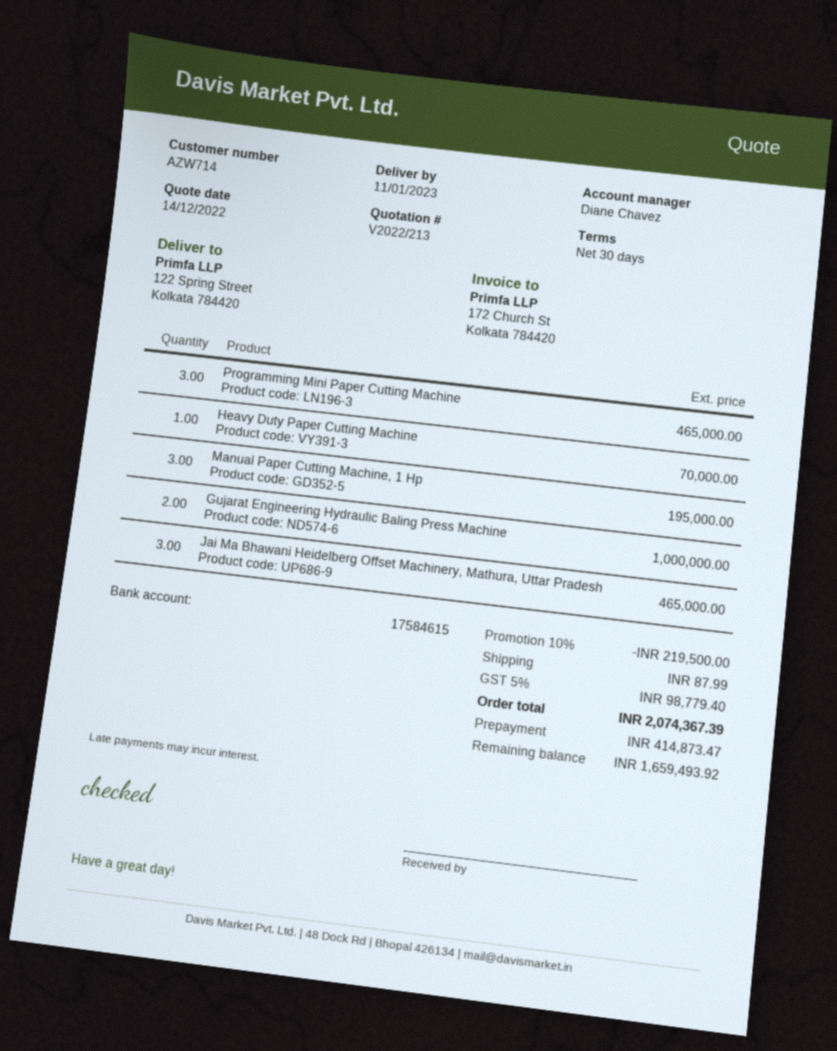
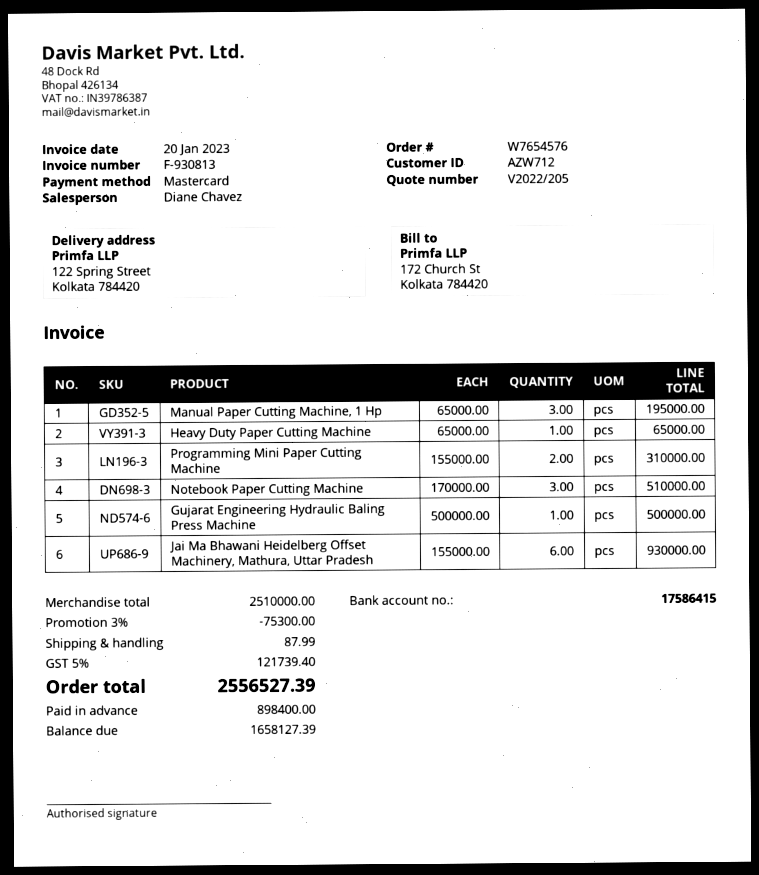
quote number: V2022/213 -> V2022/205
customer number: AZW714 -> AZW712
bank account: 17584615 -> 17586415
Programming Mini Paper Cutting Machine: 3 for 465000.00 -> 2 for 310000.00
Heavy Duty Paper Cutting Machine: 1 for 70000.00 -> 1 for 65000.00
Gujarat Engineering Hydraulic Baling Press Machine: 2 for 1000000.00 -> 1 for 500000.00
Jai Ma Bhawani Heidelberg Offset Machinery, Mathura, Uttar Pradesh: 3 for 465000.00 -> 6 for 930000.00
Notebook Paper Cutting Machine: none -> 3 for 510000.00
discount: 10% = 219500.00 -> 3% = 75300.00
tax: 5% = 98779.40 -> 5% = 121739.40
total: 2074367.39 -> 2556527.39
deposit: 414873.47 -> 898400.00
balance: 1659493.92 -> 1658127.39

